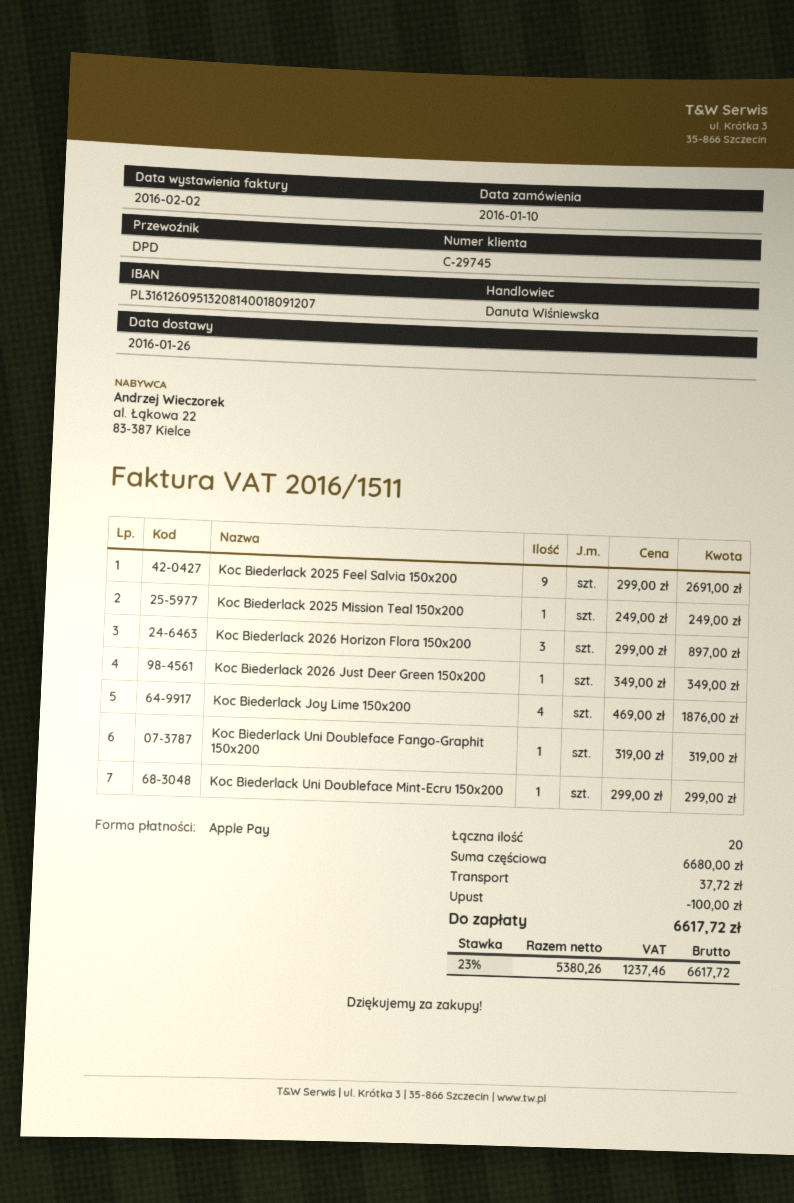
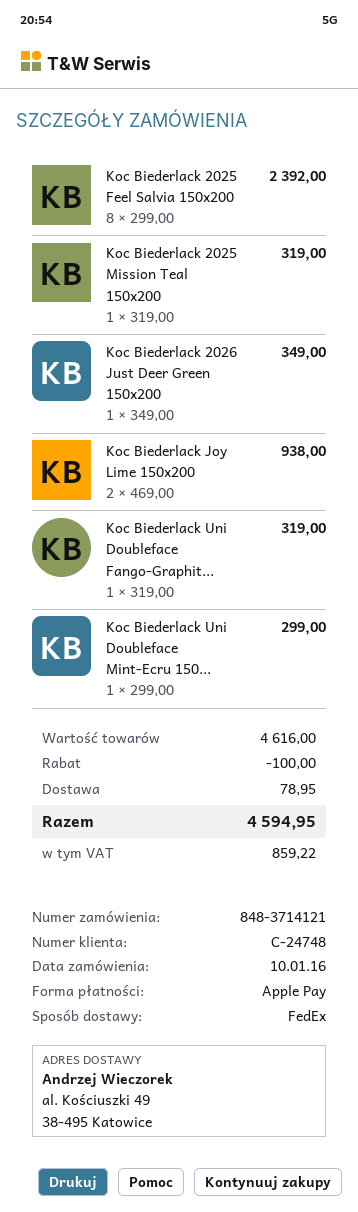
customer number: C-29745 -> C-24748
shipping method: DPD -> FedEx
Koc Biederlack 2025 Feel Salvia 150x200: 9 x 299.00 = 2691.00 -> 8 x 299.00 = 2392.00
Koc Biederlack 2025 Mission Teal 150x200: 1 x 249.00 = 249.00 -> 1 x 319.00 = 319.00
Koc Biederlack 2026 Horizon Flora 150x200: 3 x 299.00 = 897.00 -> none
Koc Biederlack Joy Lime 150x200: 4 x 469.00 = 1876.00 -> 2 x 469.00 = 938.00
subtotal: 6680.00 -> 4616.00
shipping: 37.72 -> 78.95
tax: 1237.46 -> 859.22
total: 6617.72 -> 4594.95

